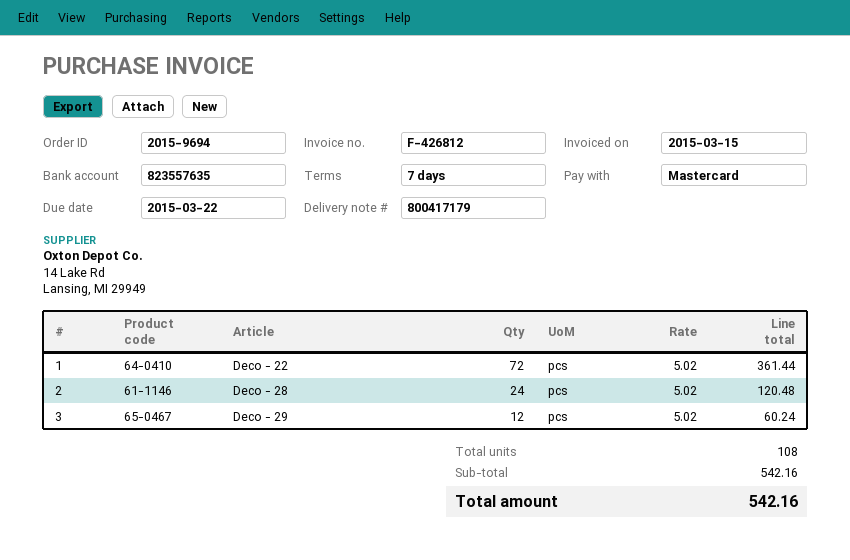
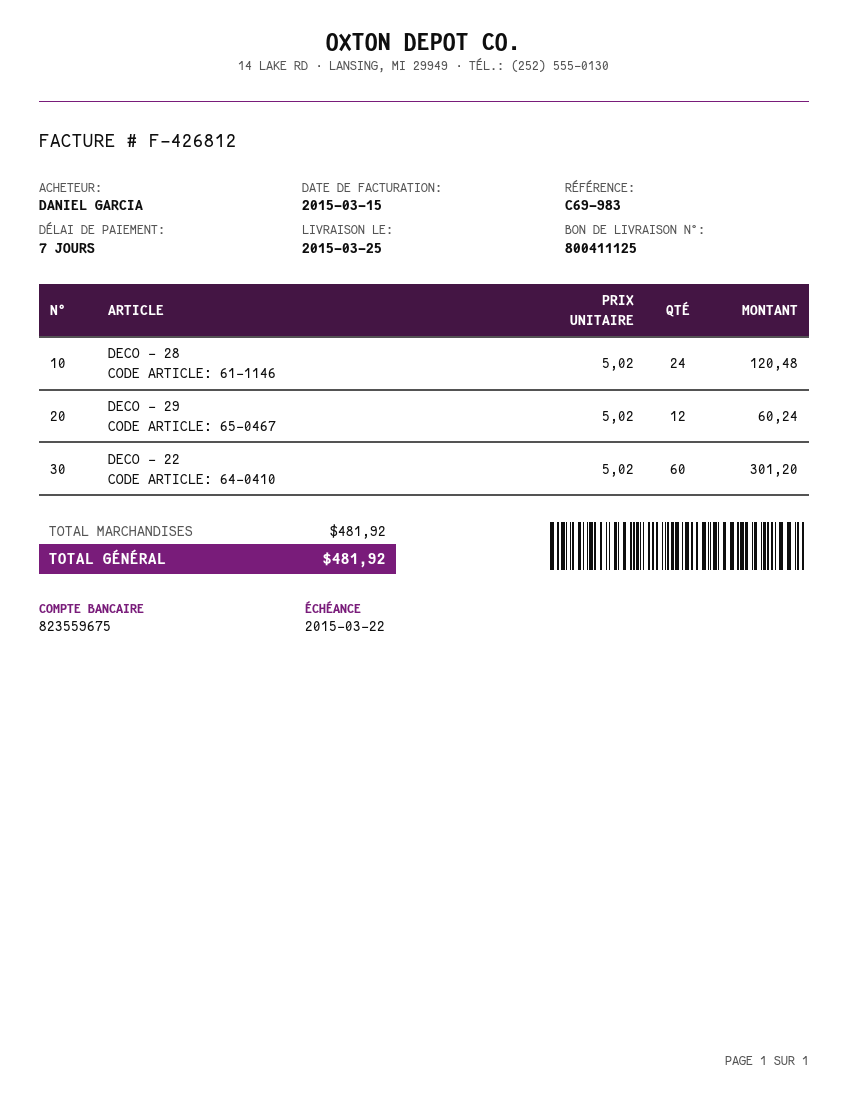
delivery note number: 800417179 -> 800411125
bank account: 823557635 -> 823559675
Deco - 22: 72 x 5.02 = 361.44 -> 60 x 5.02 = 301.20
subtotal: 542.16 -> 481.92
total: 542.16 -> 481.92

